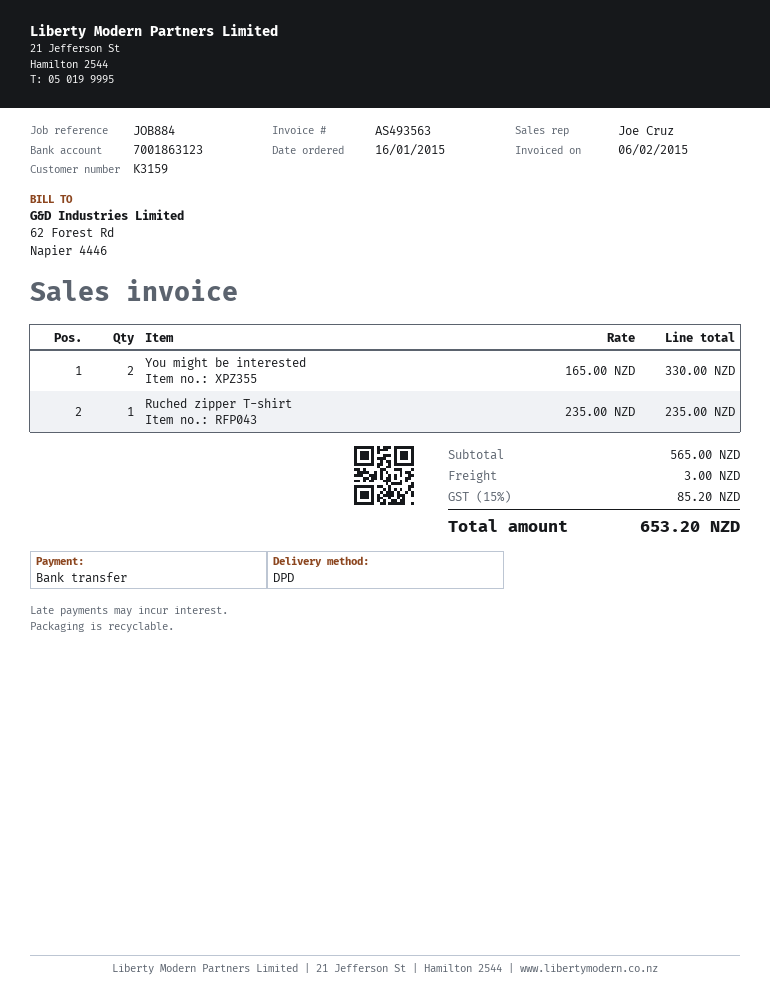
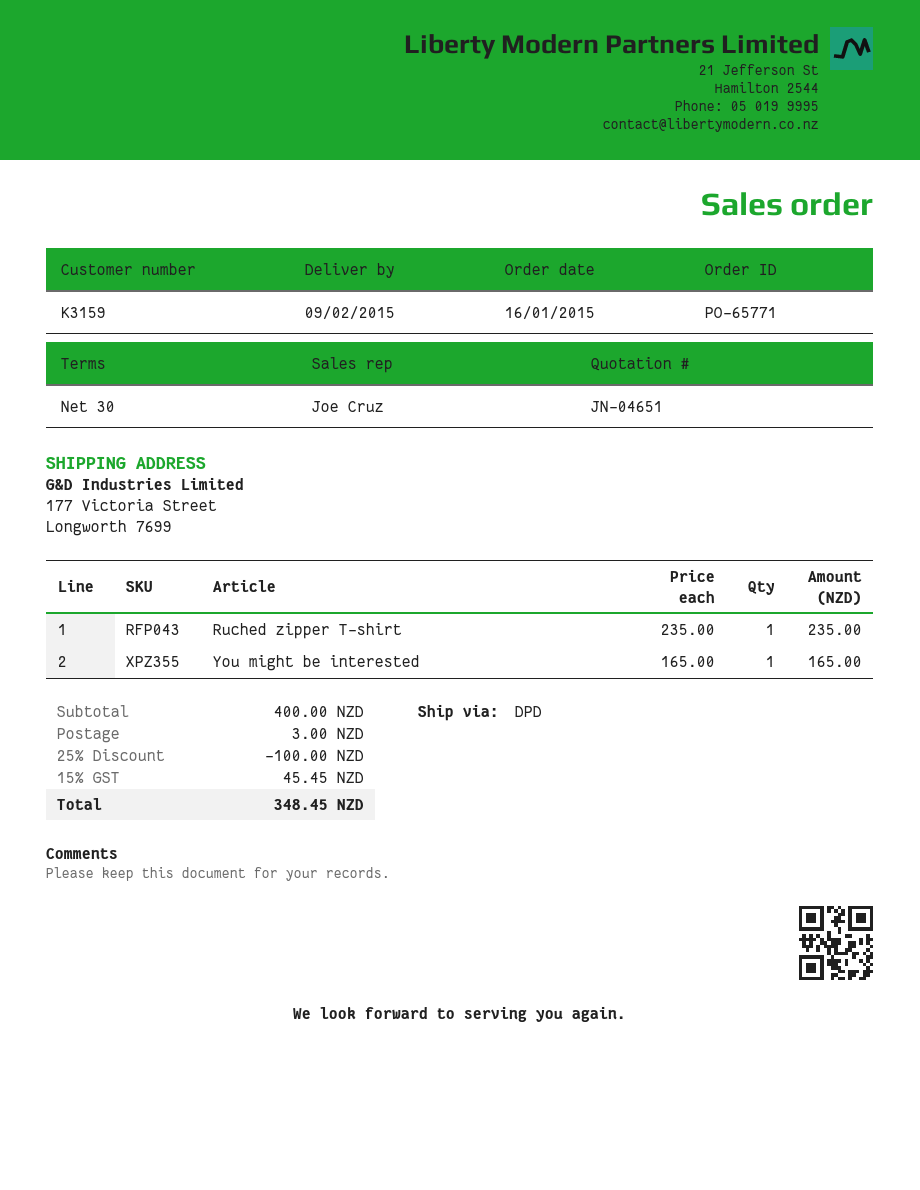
You might be interested: 2 x 165.00 = 330.00 -> 1 x 165.00 = 165.00
subtotal: 565.00 -> 400.00
discount: none -> 25% = 100.00
tax: 15% = 85.20 -> 15% = 45.45
total: 653.20 -> 348.45

